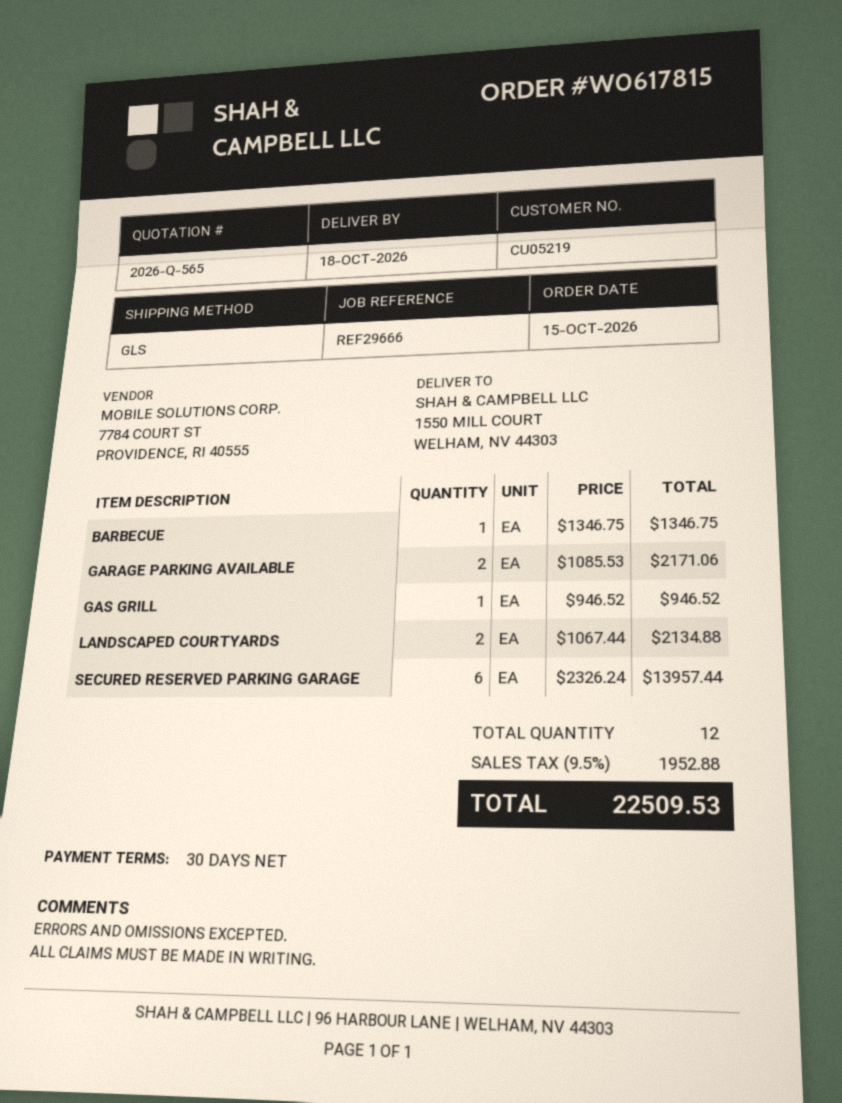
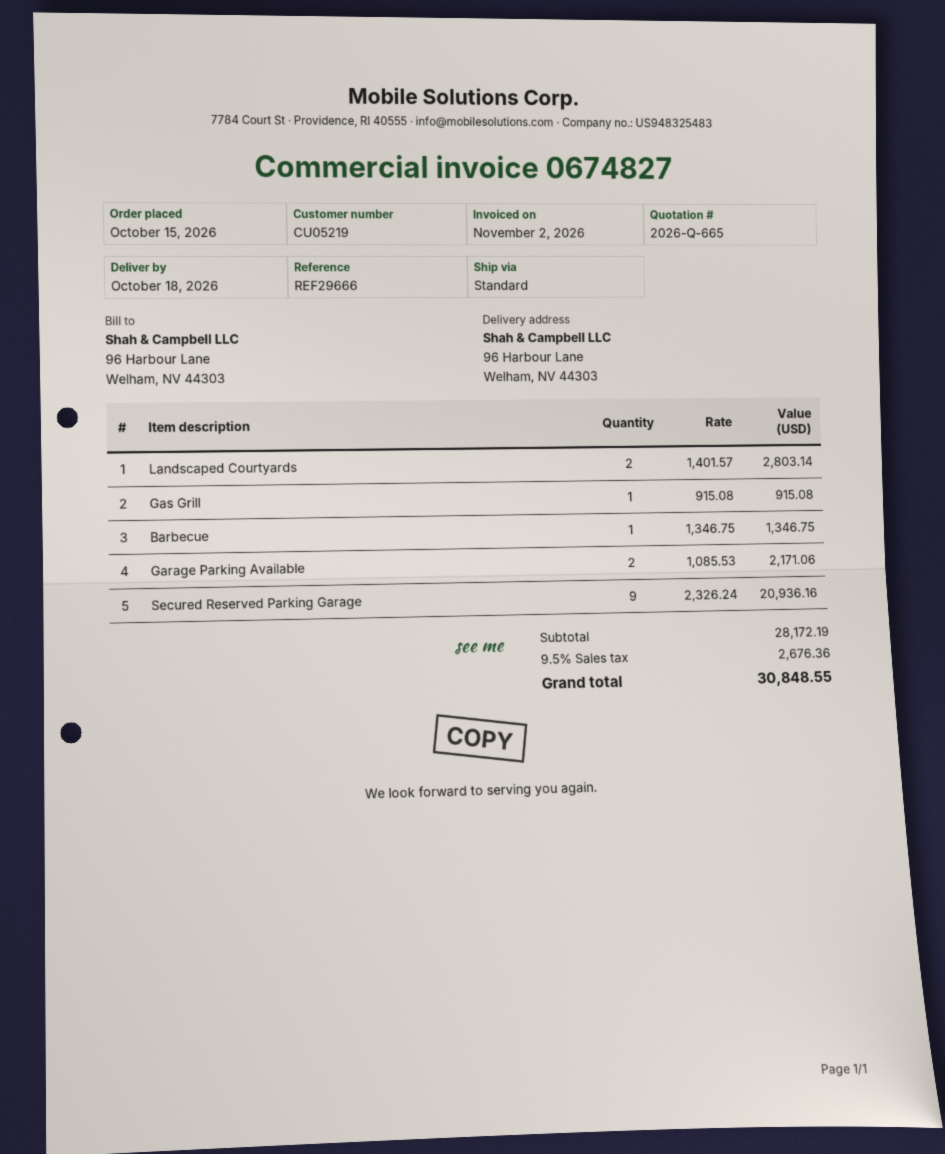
quote number: 2026-Q-565 -> 2026-Q-665
shipping method: GLS -> standard
ship to: 1550 MILL COURT, WELHAM, NV 44303 -> 96 Harbour Lane, Welham, NV 44303
GAS GRILL: 1 x 946.52 = 946.52 -> 1 x 915.08 = 915.08
LANDSCAPED COURTYARDS: 2 x 1067.44 = 2134.88 -> 2 x 1401.57 = 2803.14
SECURED RESERVED PARKING GARAGE: 6 x 2326.24 = 13957.44 -> 9 x 2326.24 = 20936.16
tax: 9.5% = 1952.88 -> 9.5% = 2676.36
total: 22509.53 -> 30848.55

